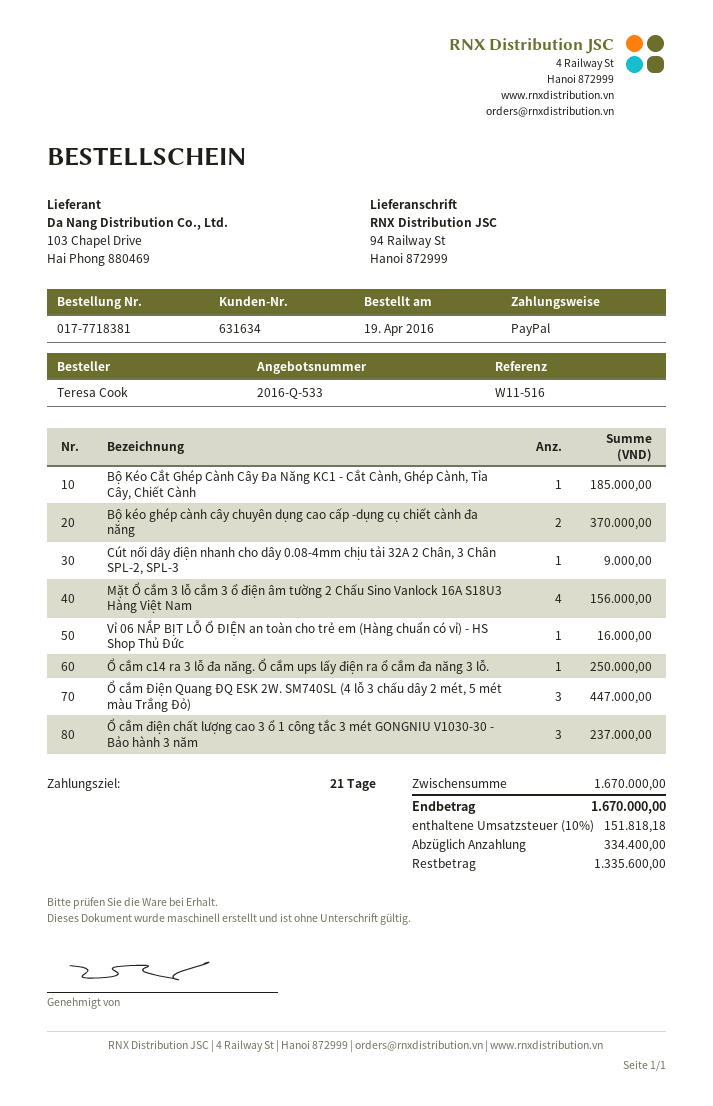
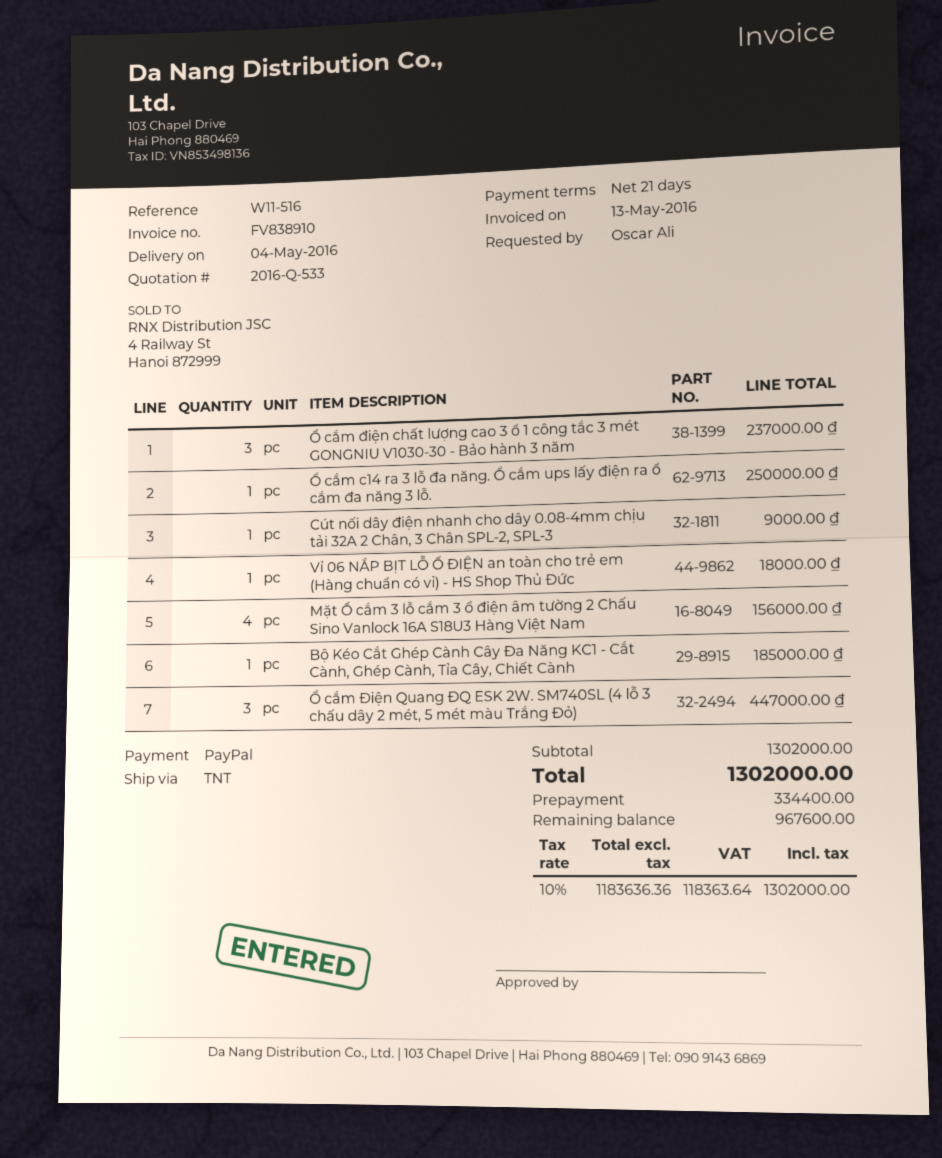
ordered by: Teresa Cook -> Oscar Ali
Bộ kéo ghép cành cây chuyên dụng cao cấp -dụng cụ chiết cành đa năng: 2 for 370000.00 -> none
Vỉ 06 NẮP BỊT LỖ Ổ ĐIỆN an toàn cho trẻ em (Hàng chuẩn có vỉ) - HS Shop Thủ Đức: 1 for 16000.00 -> 1 for 18000.00
subtotal: 1670000.00 -> 1302000.00
tax: 10% = 151818.18 -> 10% = 118363.64
total: 1670000.00 -> 1302000.00
balance: 1335600.00 -> 967600.00

